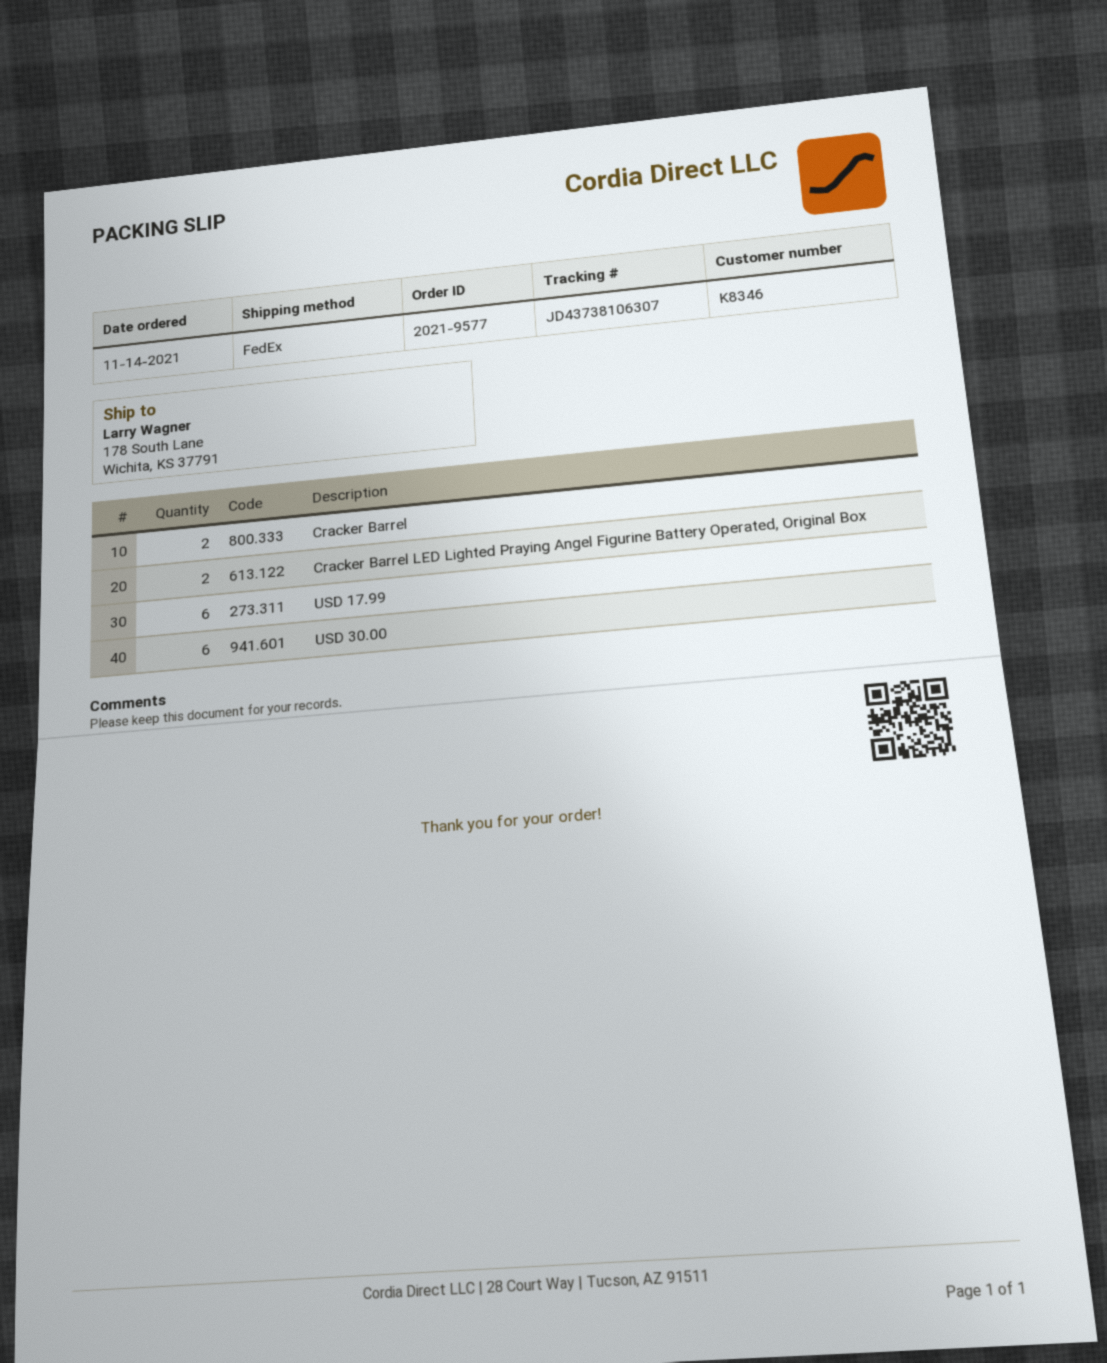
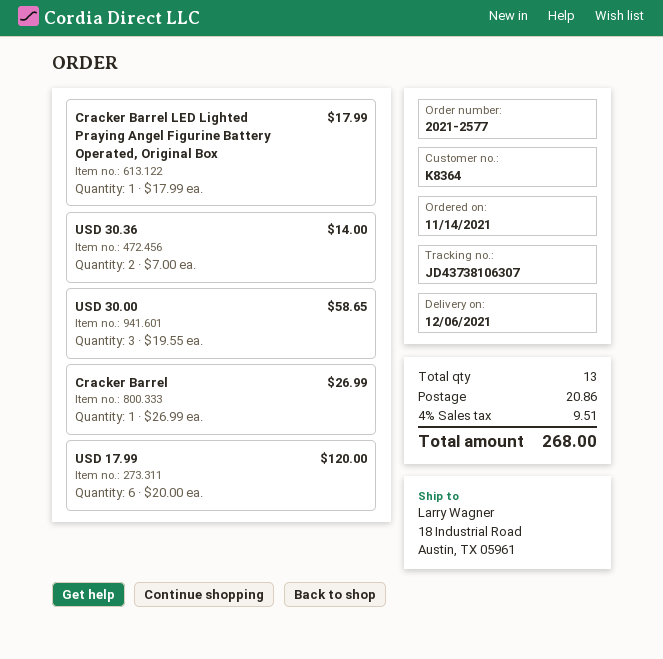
order number: 2021-9577 -> 2021-2577
customer number: K8346 -> K8364
ship to: 178 South Lane, Wichita, KS 37791 -> 18 Industrial Road, Austin, TX 05961
Cracker Barrel: 2 -> 1
Cracker Barrel LED Lighted Praying Angel Figurine Battery Operated, Original Box: 2 -> 1
USD 30.00: 6 -> 3
USD 30.36: none -> 2

